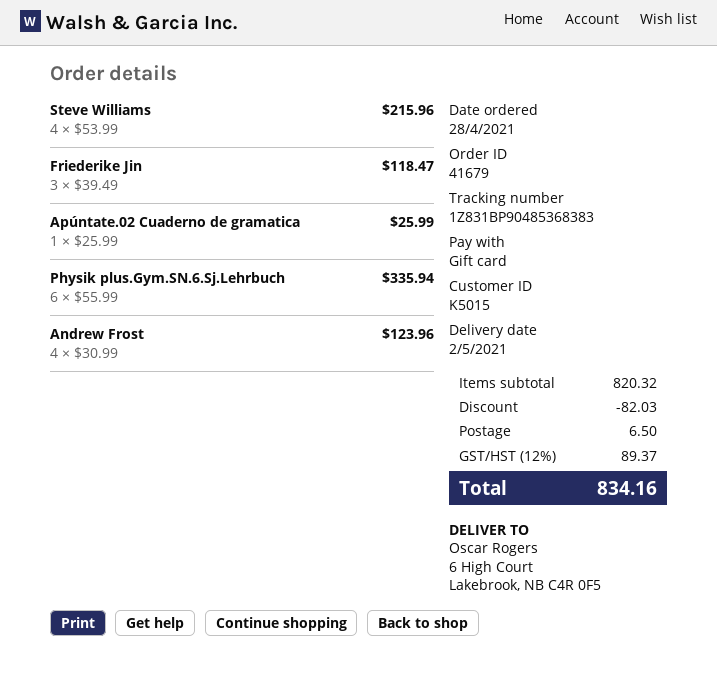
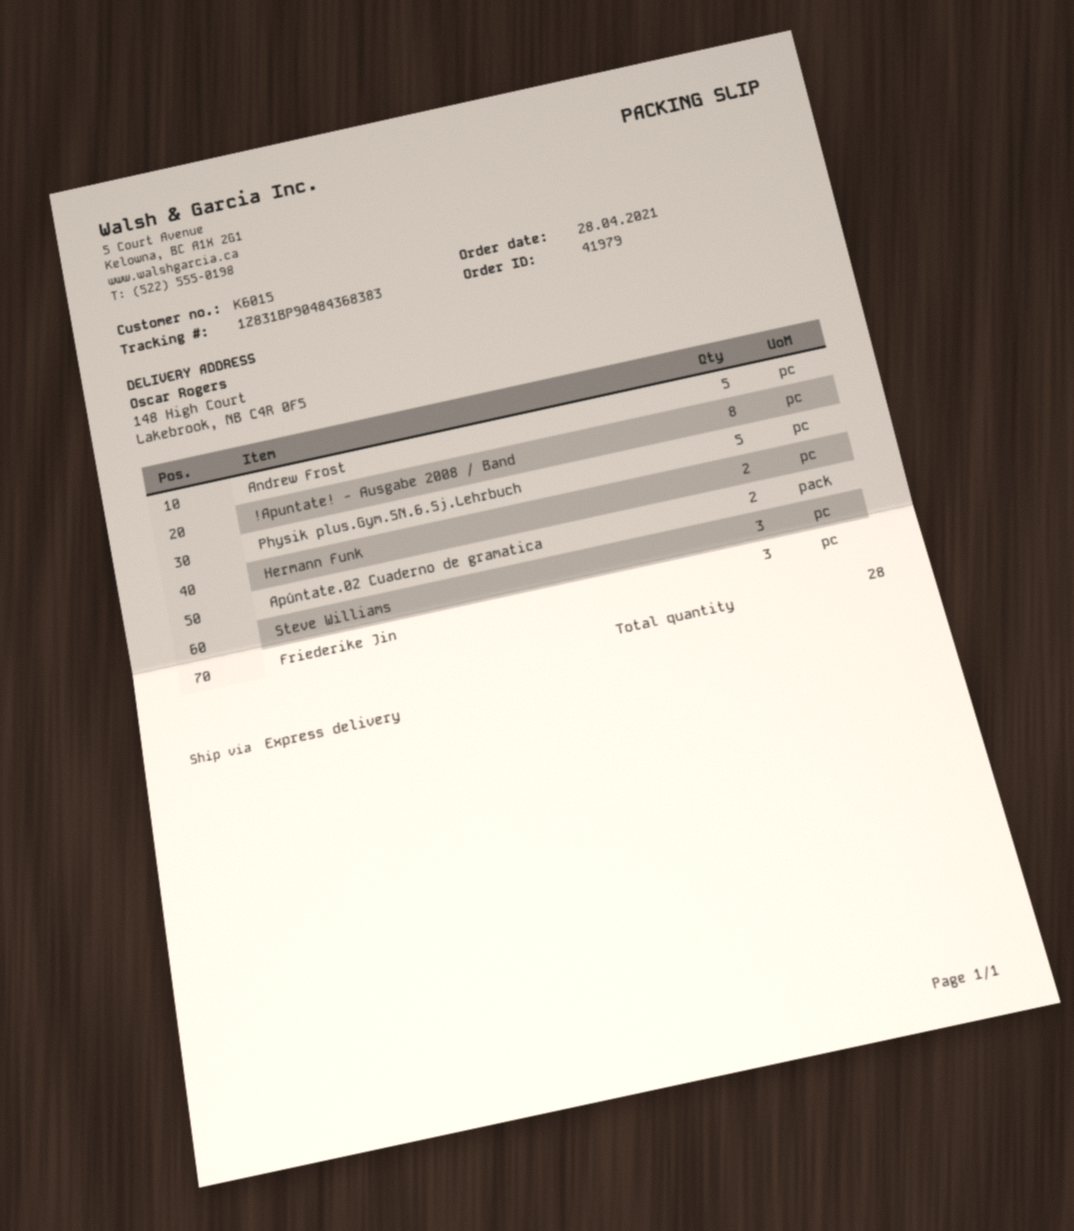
order number: 41679 -> 41979
customer number: K5015 -> K6015
tracking number: 1Z831BP90485368383 -> 1Z831BP90484368383
ship to: 6 High Court, Lakebrook, NB C4R 0F5 -> 148 High Court, Lakebrook, NB C4R 0F5
Steve Williams: 4 -> 3
Apúntate.02 Cuaderno de gramatica: 1 -> 2
Physik plus.Gym.SN.6.Sj.Lehrbuch: 6 -> 5
Andrew Frost: 4 -> 5
!Apuntate! - Ausgabe 2008 / Band: none -> 8
Hermann Funk: none -> 2

